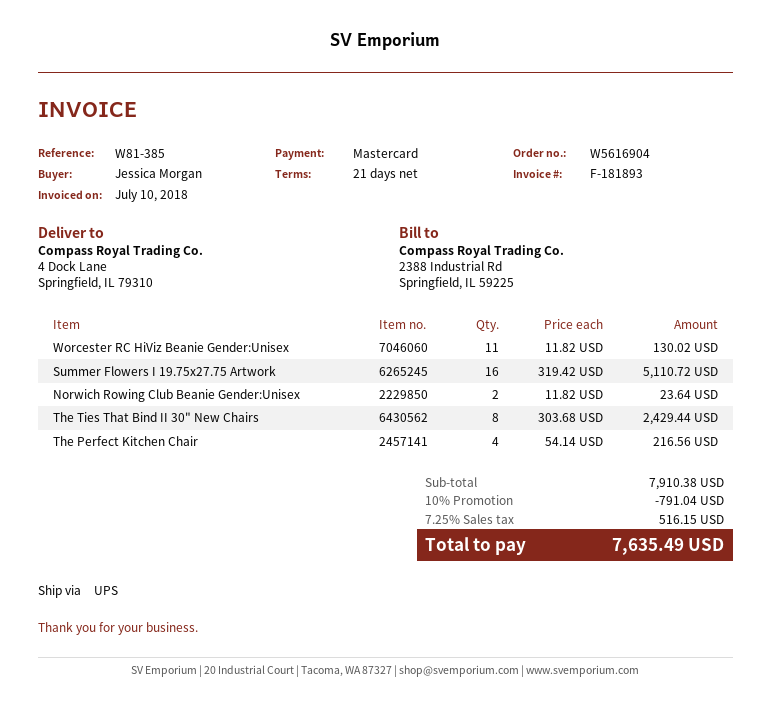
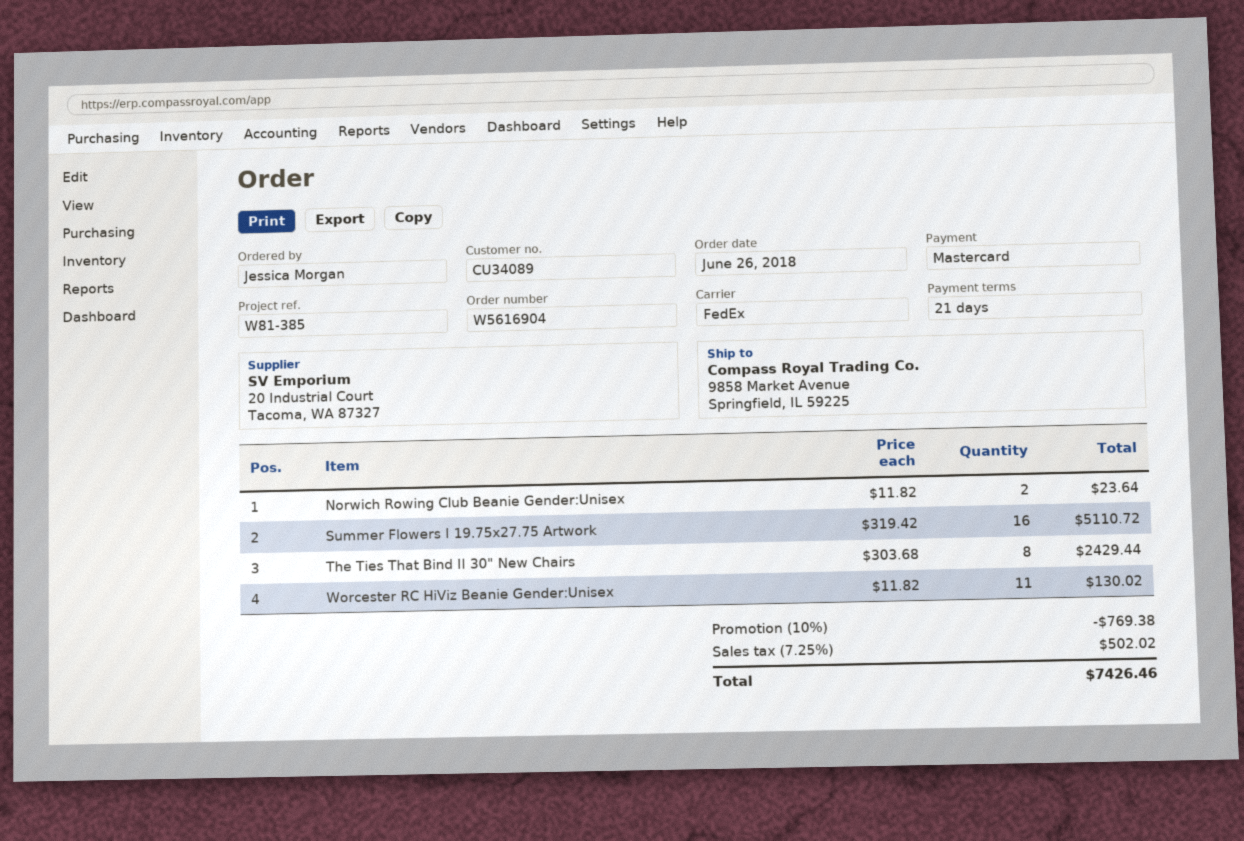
shipping method: UPS -> FedEx
ship to: 4 Dock Lane, Springfield, IL 79310 -> 9858 Market Avenue, Springfield, IL 59225
The Perfect Kitchen Chair: 4 x 54.14 = 216.56 -> none
discount: 10% = 791.04 -> 10% = 769.38
tax: 7.25% = 516.15 -> 7.25% = 502.02
total: 7635.49 -> 7426.46

